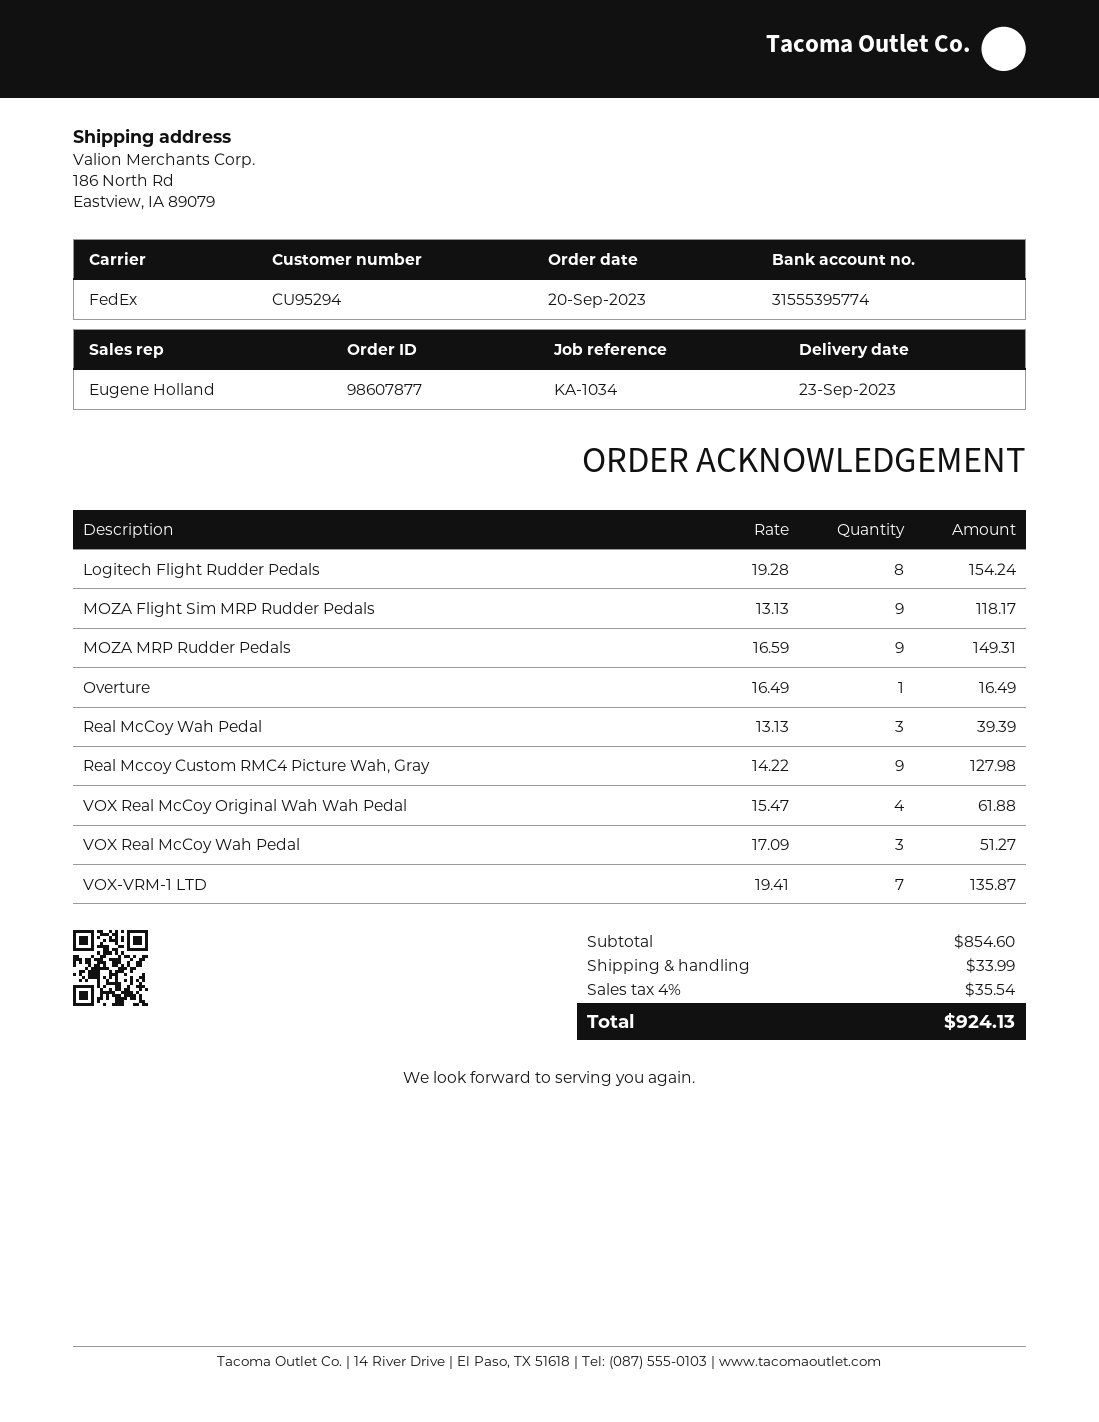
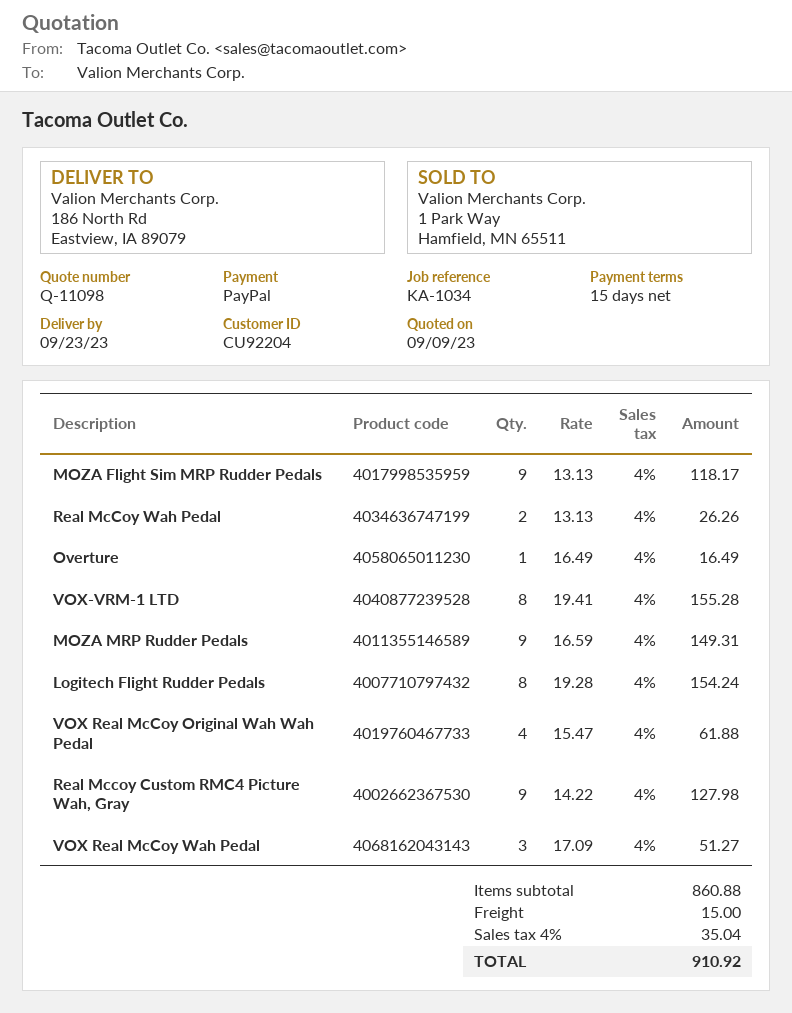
customer number: CU95294 -> CU92204
Real McCoy Wah Pedal: 3 x 13.13 = 39.39 -> 2 x 13.13 = 26.26
VOX-VRM-1 LTD: 7 x 19.41 = 135.87 -> 8 x 19.41 = 155.28
subtotal: 854.60 -> 860.88
shipping: 33.99 -> 15.00
tax: 4% = 35.54 -> 4% = 35.04
total: 924.13 -> 910.92

